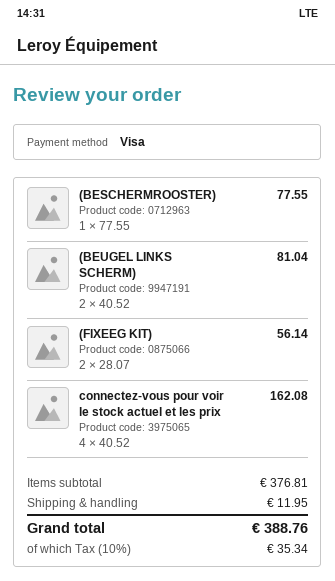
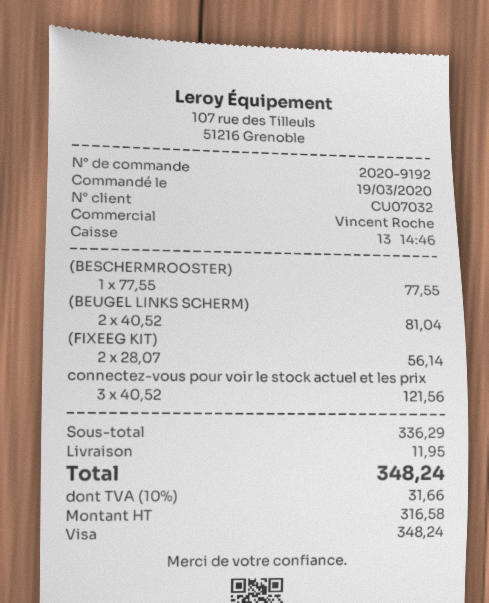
connectez-vous pour voir le stock actuel et les prix: 4 x 40.52 = 162.08 -> 3 x 40.52 = 121.56
subtotal: 376.81 -> 336.29
tax: 10% = 35.34 -> 10% = 31.66
total: 388.76 -> 348.24

